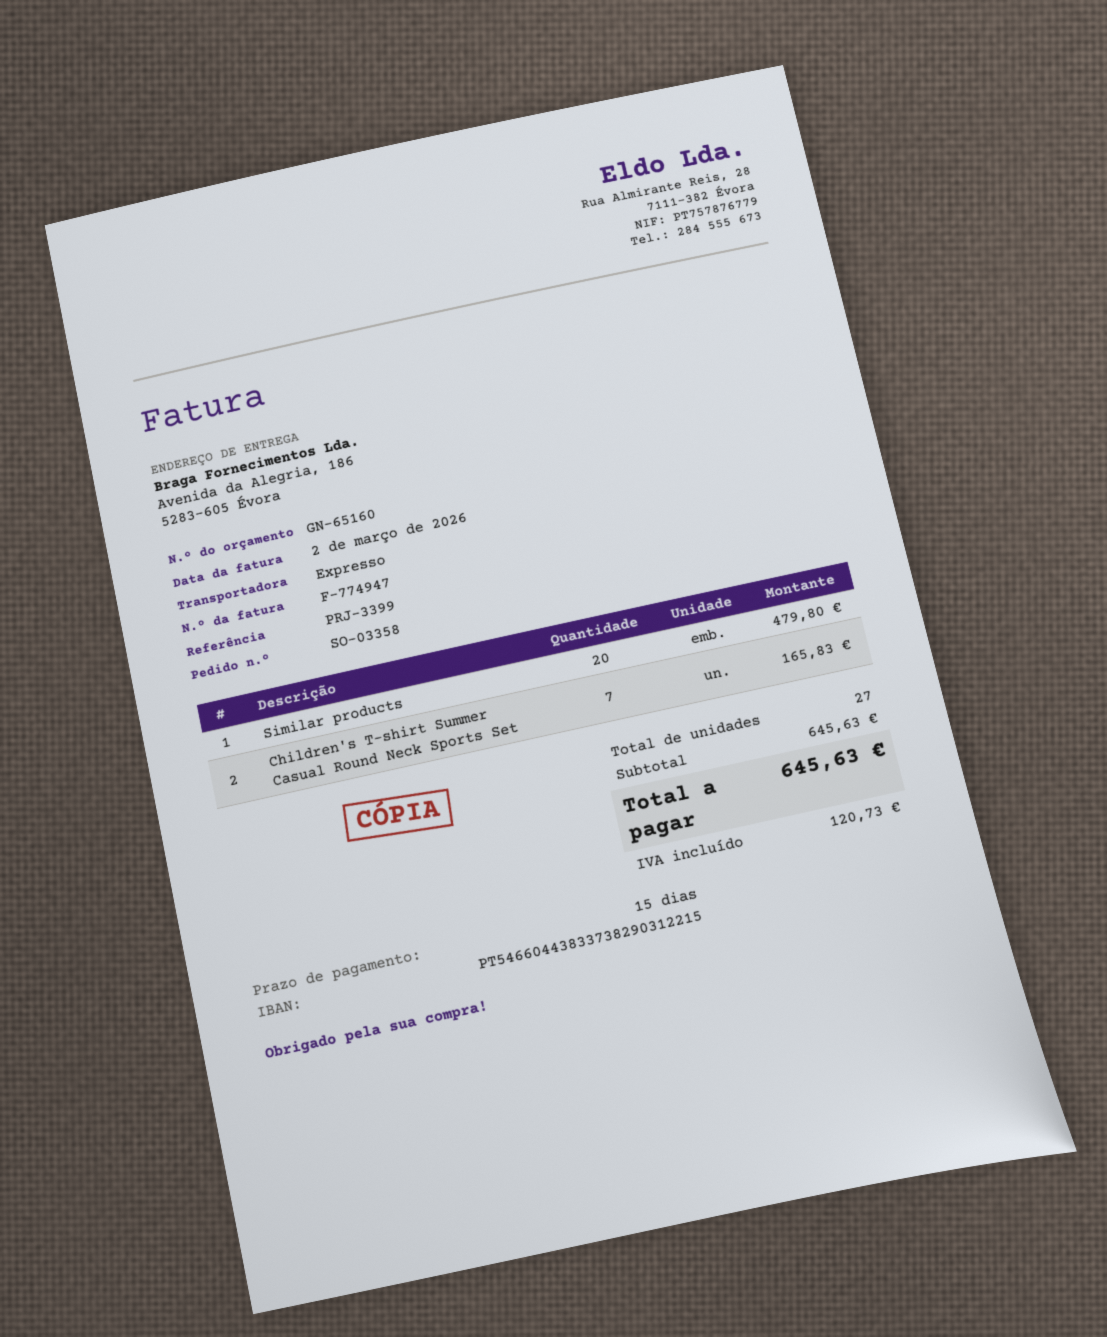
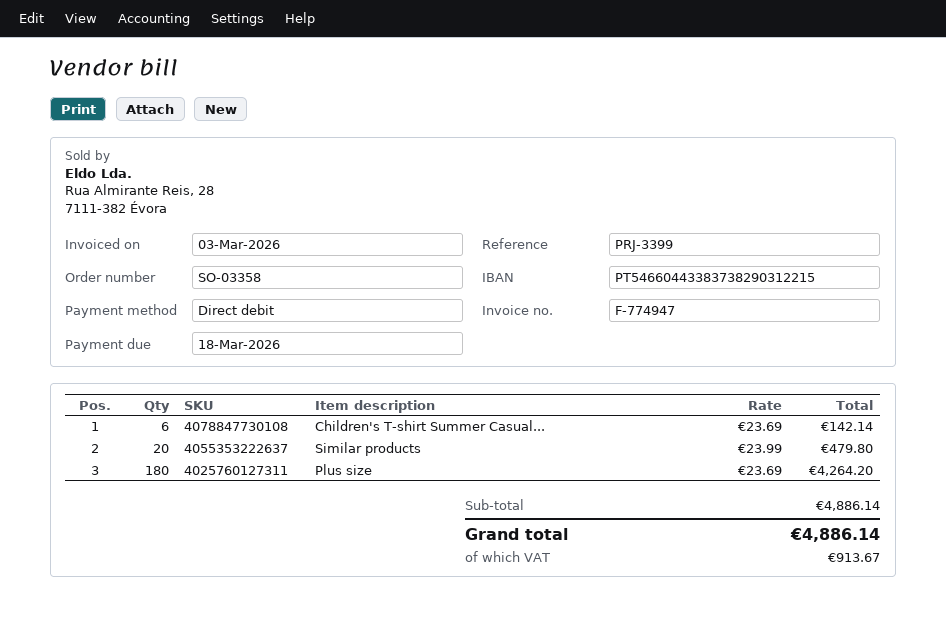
invoice date: 2026-03-02 -> 2026-03-03
bank account: PT54660443833738290312215 -> PT54660443383738290312215
Children's T-shirt Summer Casual Round Neck Sports Set: 7 for 165.83 -> 6 for 142.14
Plus size: none -> 180 for 4264.20
subtotal: 645.63 -> 4886.14
tax: 120.73 -> 913.67
total: 645.63 -> 4886.14

